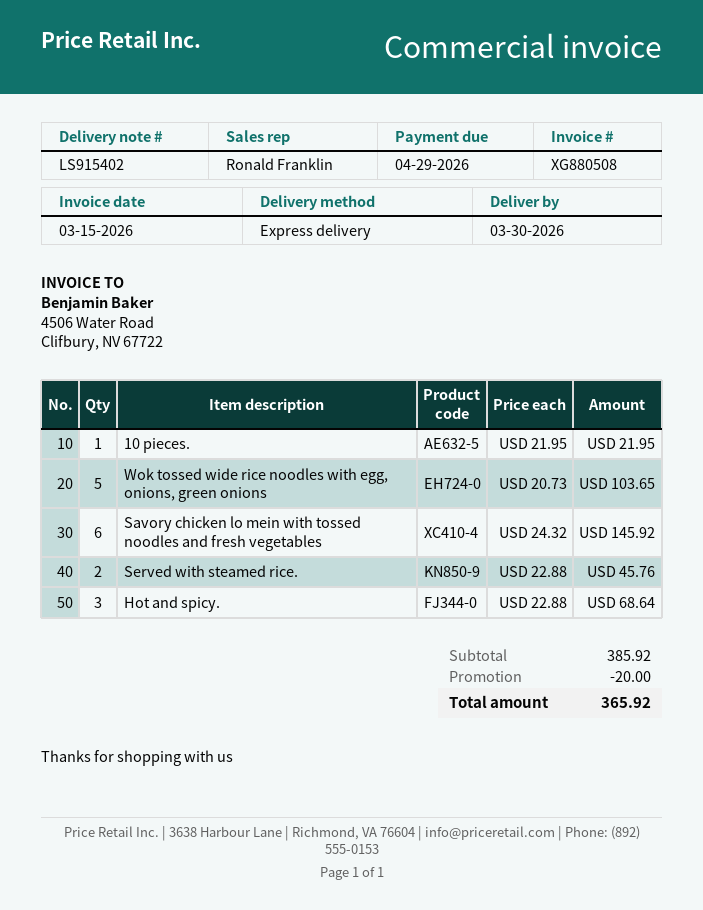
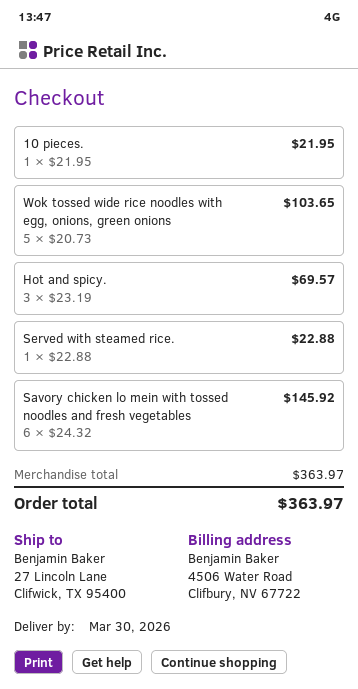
Served with steamed rice.: 2 x 22.88 = 45.76 -> 1 x 22.88 = 22.88
Hot and spicy.: 3 x 22.88 = 68.64 -> 3 x 23.19 = 69.57
subtotal: 385.92 -> 363.97
discount: 20.00 -> none
total: 365.92 -> 363.97

